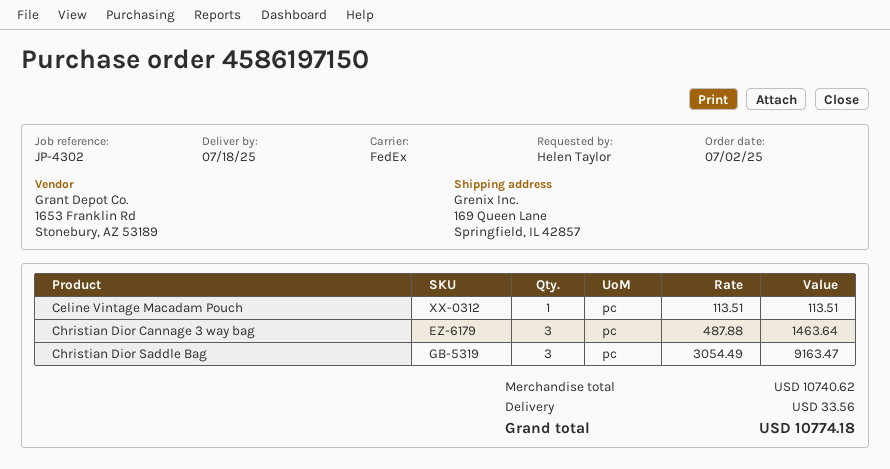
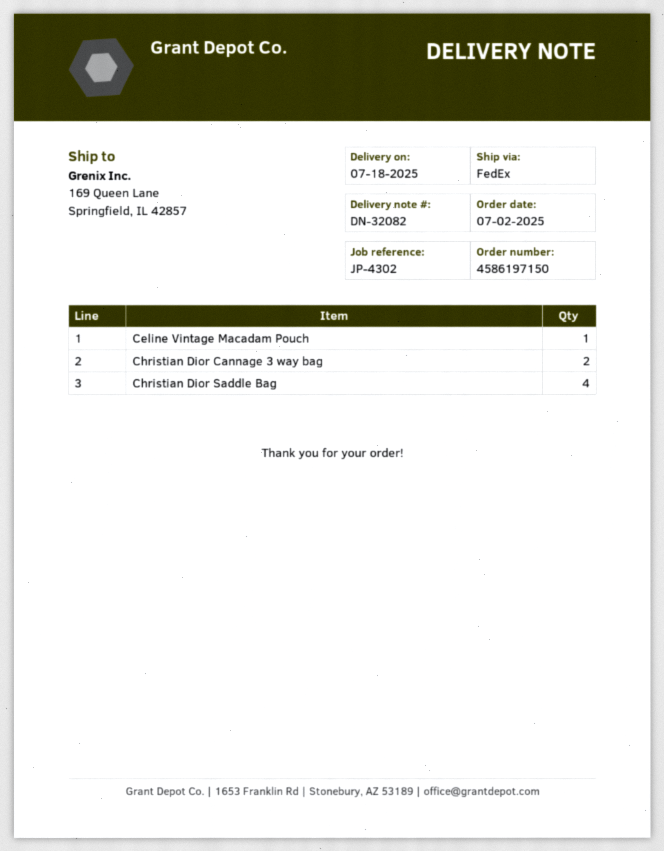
Christian Dior Cannage 3 way bag: 3 -> 2
Christian Dior Saddle Bag: 3 -> 4

